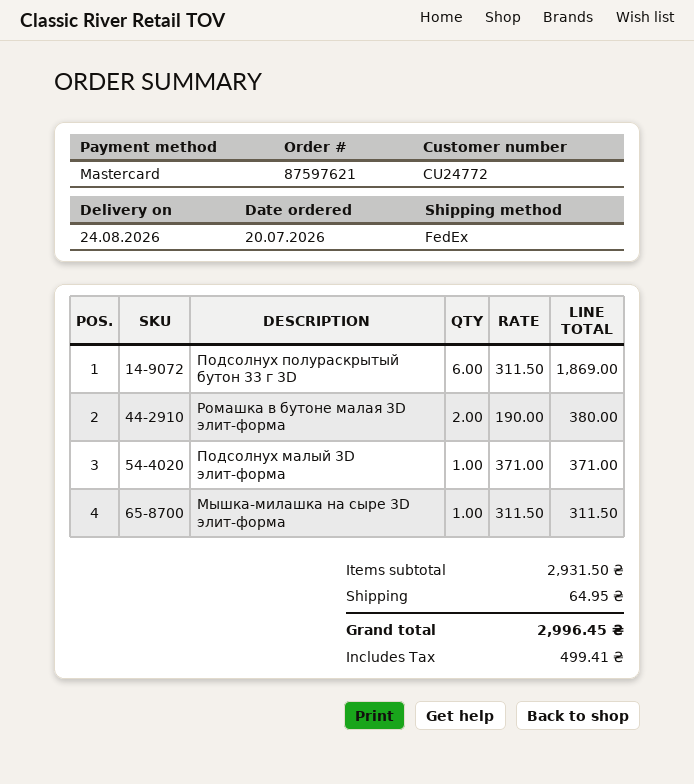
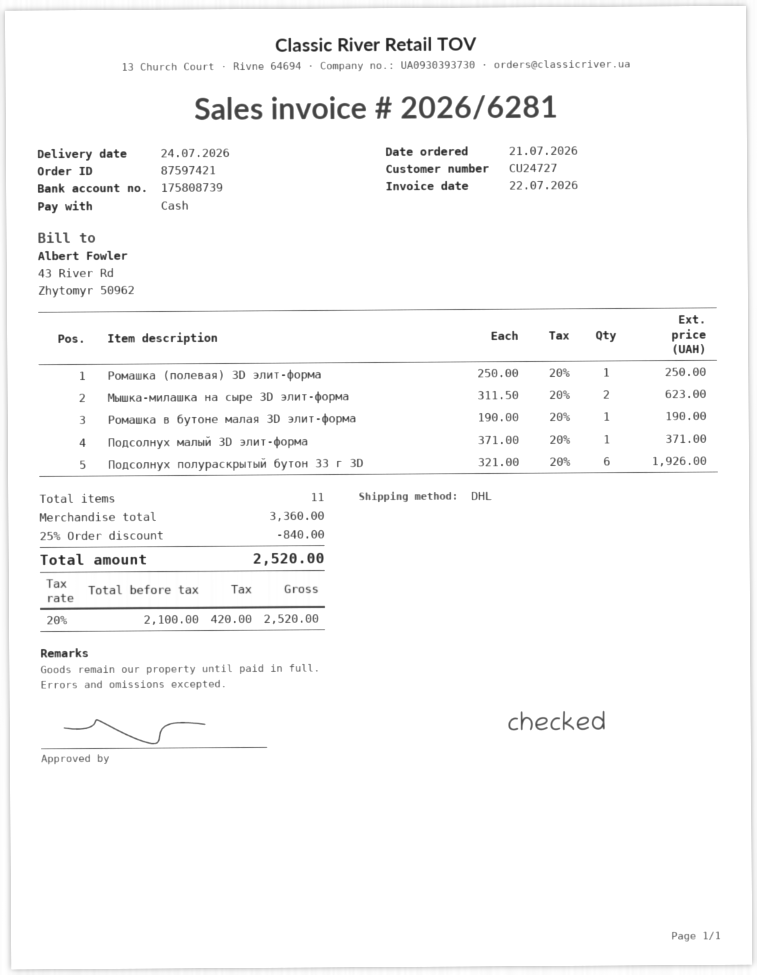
order number: 87597621 -> 87597421
order date: 2026-07-20 -> 2026-07-21
delivery date: 2026-08-24 -> 2026-07-24
customer number: CU24772 -> CU24727
payment method: Mastercard -> cash
shipping method: FedEx -> DHL
Подсолнух полураскрытый бутон 33 г 3D: 6 x 311.50 = 1869.00 -> 6 x 321.00 = 1926.00
Ромашка в бутоне малая 3D элит-форма: 2 x 190.00 = 380.00 -> 1 x 190.00 = 190.00
Мышка-милашка на сыре 3D элит-форма: 1 x 311.50 = 311.50 -> 2 x 311.50 = 623.00
Ромашка (полевая) 3D элит-форма: none -> 1 x 250.00 = 250.00
subtotal: 2931.50 -> 3360.00
discount: none -> 25% = 840.00
shipping: 64.95 -> none
tax: 499.41 -> 420.00
total: 2996.45 -> 2520.00

